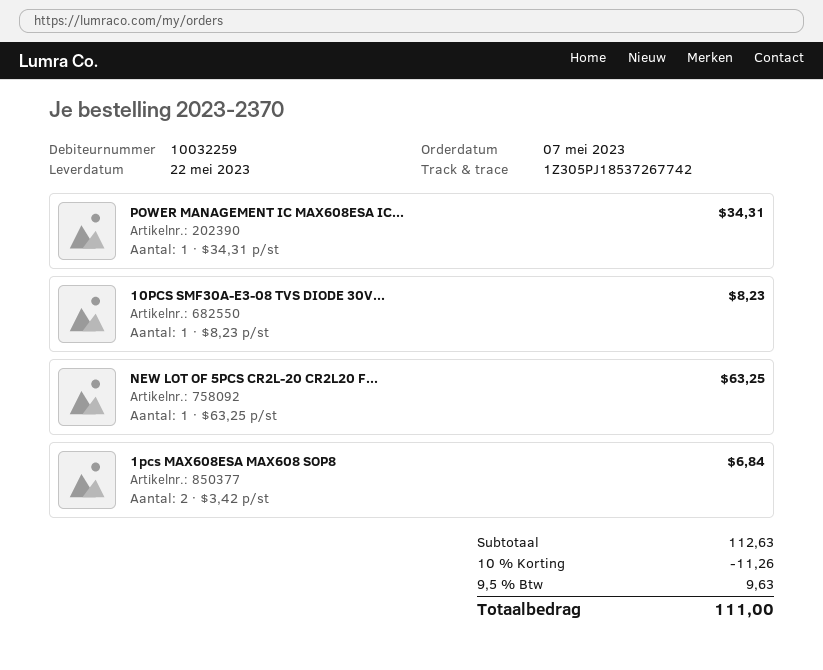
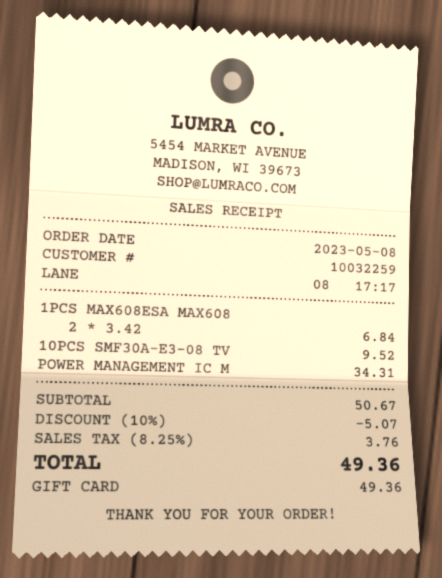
order date: 2023-05-07 -> 2023-05-08
10PCS SMF30A-E3-08 TVS DIODE 30V...: 1 x 8.23 = 8.23 -> 1 x 9.52 = 9.52
NEW LOT OF 5PCS CR2L-20 CR2L20 F...: 1 x 63.25 = 63.25 -> none
subtotal: 112.63 -> 50.67
discount: 10% = 11.26 -> 10% = 5.07
tax: 9.5% = 9.63 -> 8.25% = 3.76
total: 111.00 -> 49.36

